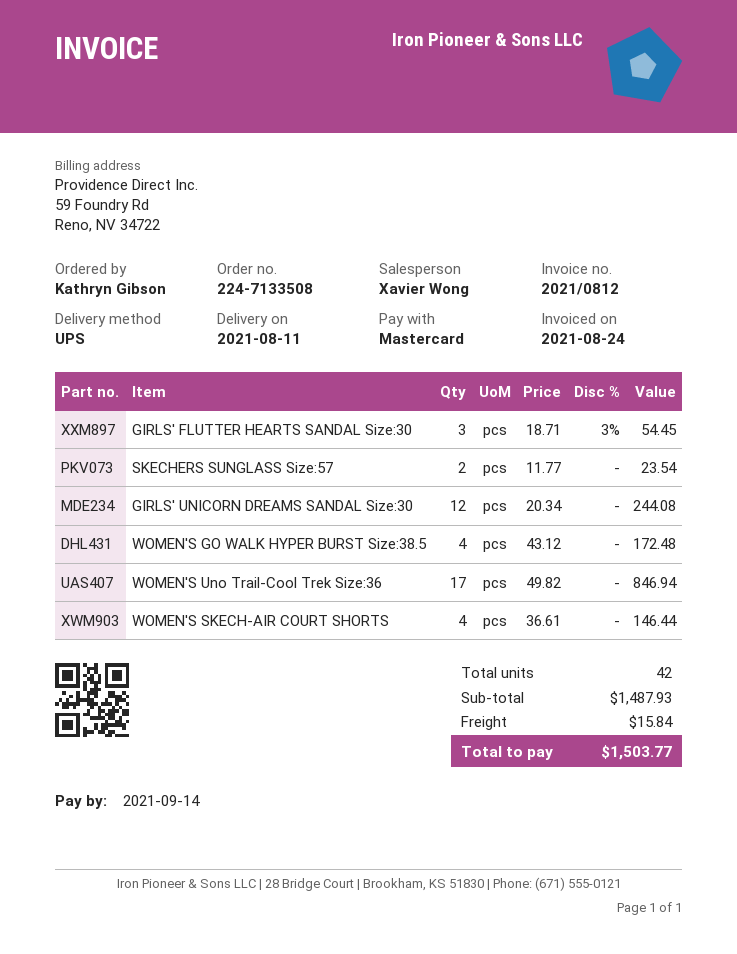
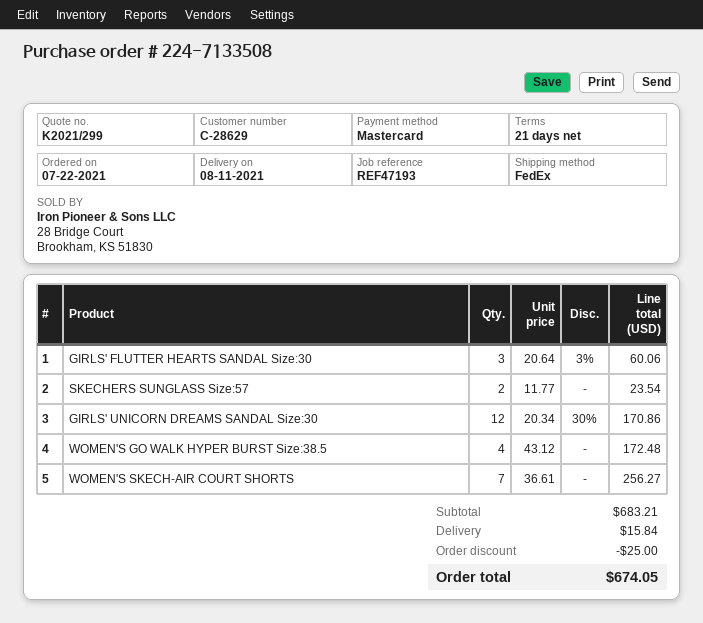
shipping method: UPS -> FedEx
GIRLS' FLUTTER HEARTS SANDAL Size:30: 3 x 18.71 - 3% = 54.45 -> 3 x 20.64 - 3% = 60.06
GIRLS' UNICORN DREAMS SANDAL Size:30: 12 x 20.34 = 244.08 -> 12 x 20.34 - 30% = 170.86
WOMEN'S Uno Trail-Cool Trek Size:36: 17 x 49.82 = 846.94 -> none
WOMEN'S SKECH-AIR COURT SHORTS: 4 x 36.61 = 146.44 -> 7 x 36.61 = 256.27
subtotal: 1487.93 -> 683.21
discount: none -> 25.00
total: 1503.77 -> 674.05

